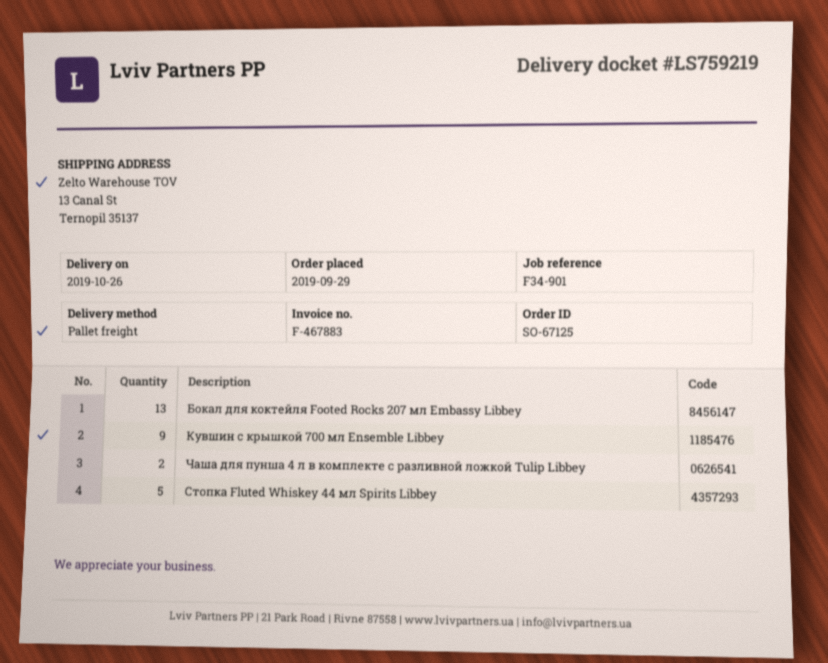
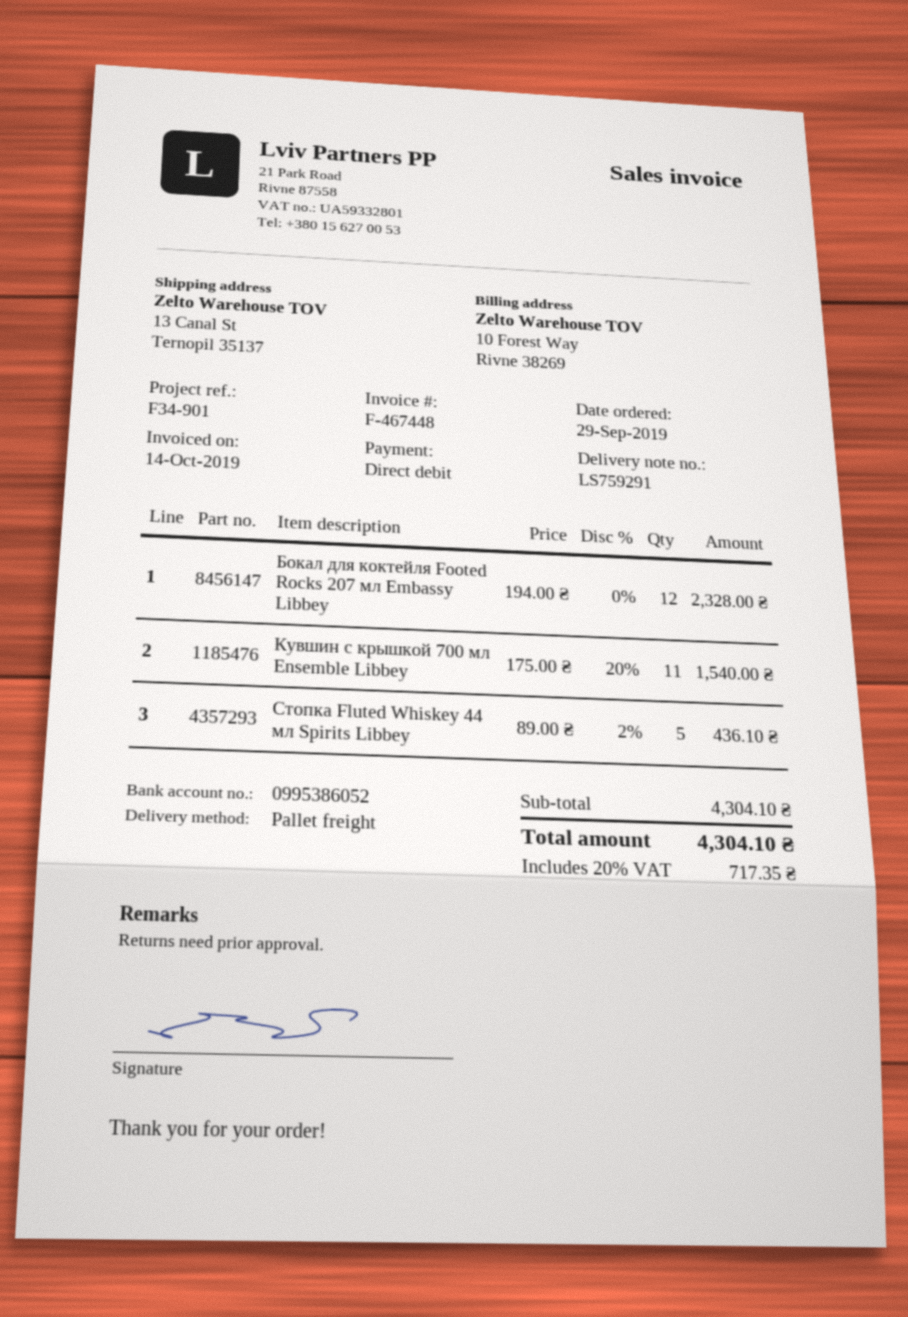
delivery note number: LS759219 -> LS759291
invoice number: F-467883 -> F-467448
Бокал для коктейля Footed Rocks 207 мл Embassy Libbey: 13 -> 12
Кувшин с крышкой 700 мл Ensemble Libbey: 9 -> 11
Чаша для пунша 4 л в комплекте с разливной ложкой Tulip Libbey: 2 -> none

